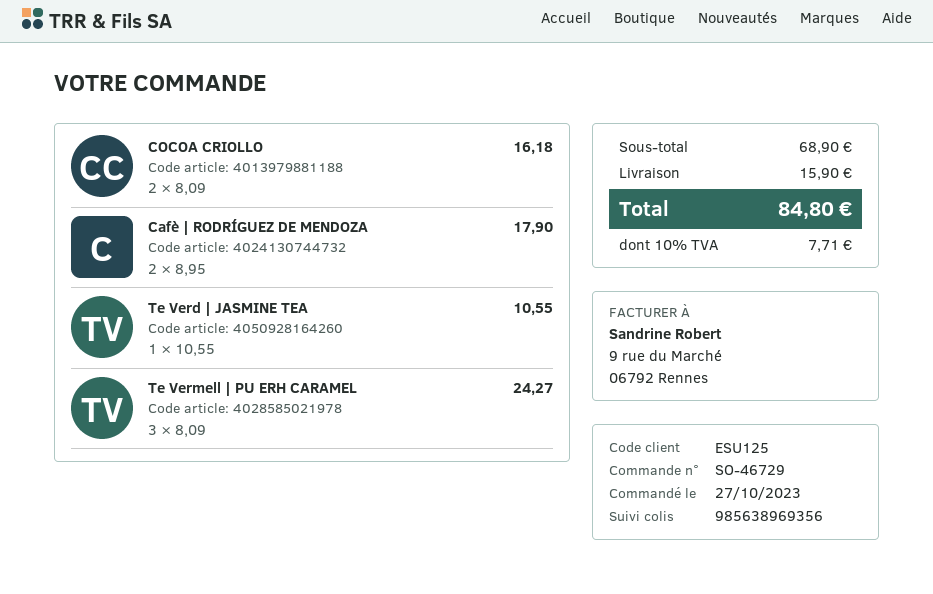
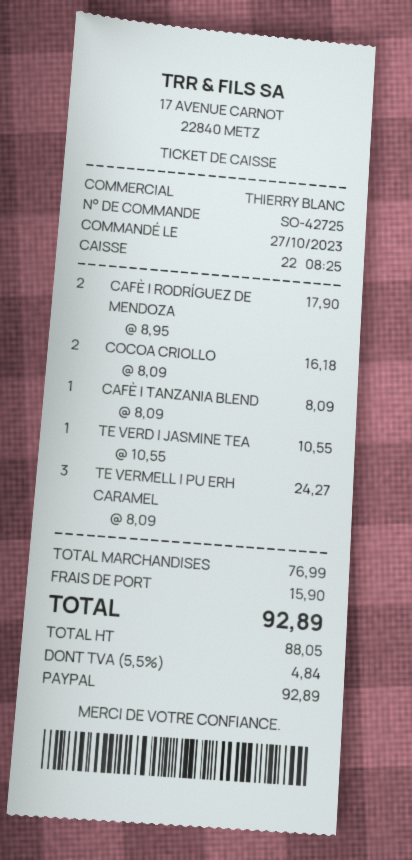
order number: SO-46729 -> SO-42725
CAFÈ | TANZANIA BLEND: none -> 1 x 8.09 = 8.09
subtotal: 68.90 -> 76.99
tax: 10% = 7.71 -> 5.5% = 4.84
total: 84.80 -> 92.89

